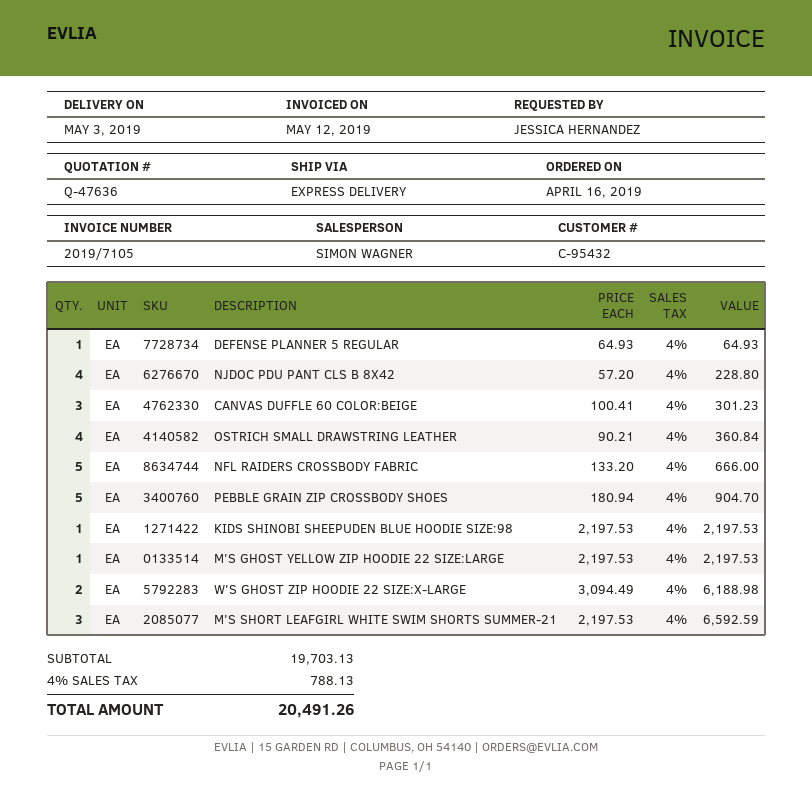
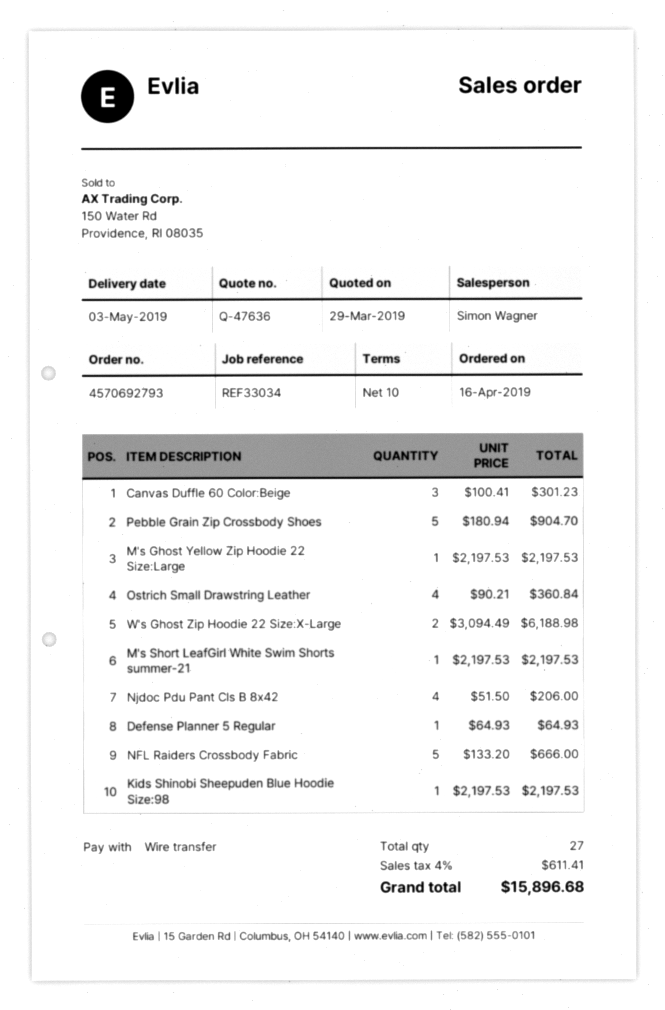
NJDOC PDU PANT CLS B 8X42: 4 x 57.20 = 228.80 -> 4 x 51.50 = 206.00
M'S SHORT LEAFGIRL WHITE SWIM SHORTS SUMMER-21: 3 x 2197.53 = 6592.59 -> 1 x 2197.53 = 2197.53
tax: 4% = 788.13 -> 4% = 611.41
total: 20491.26 -> 15896.68

